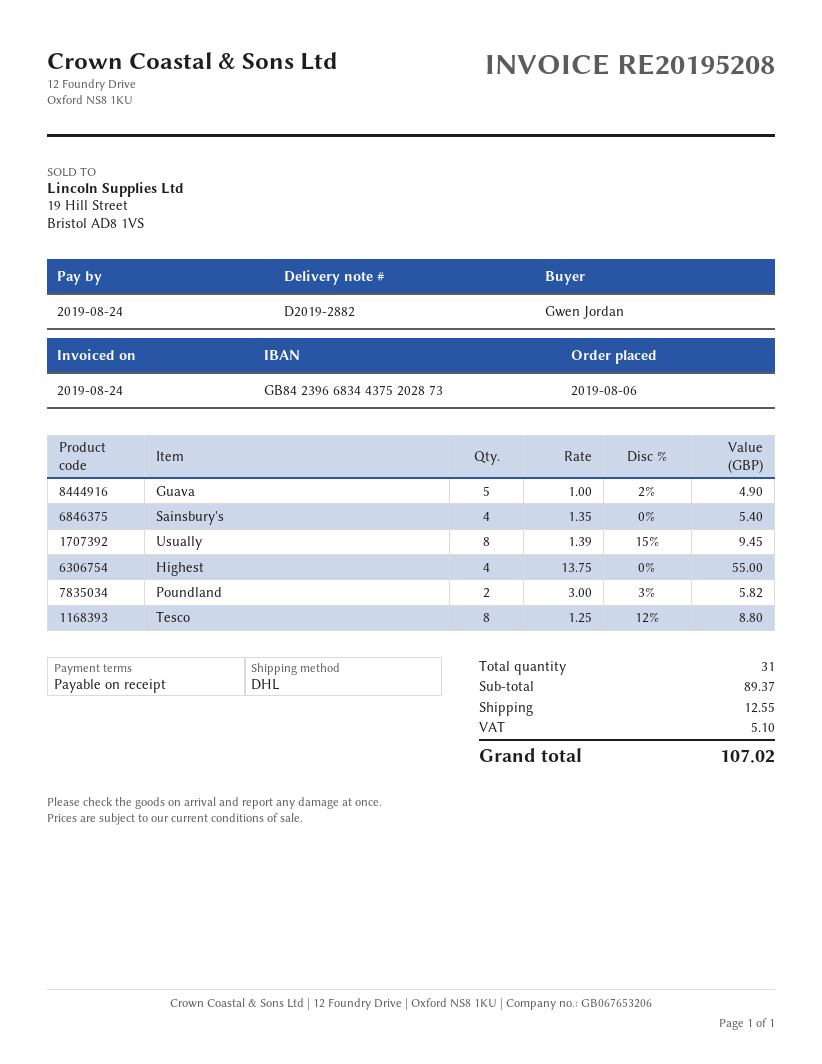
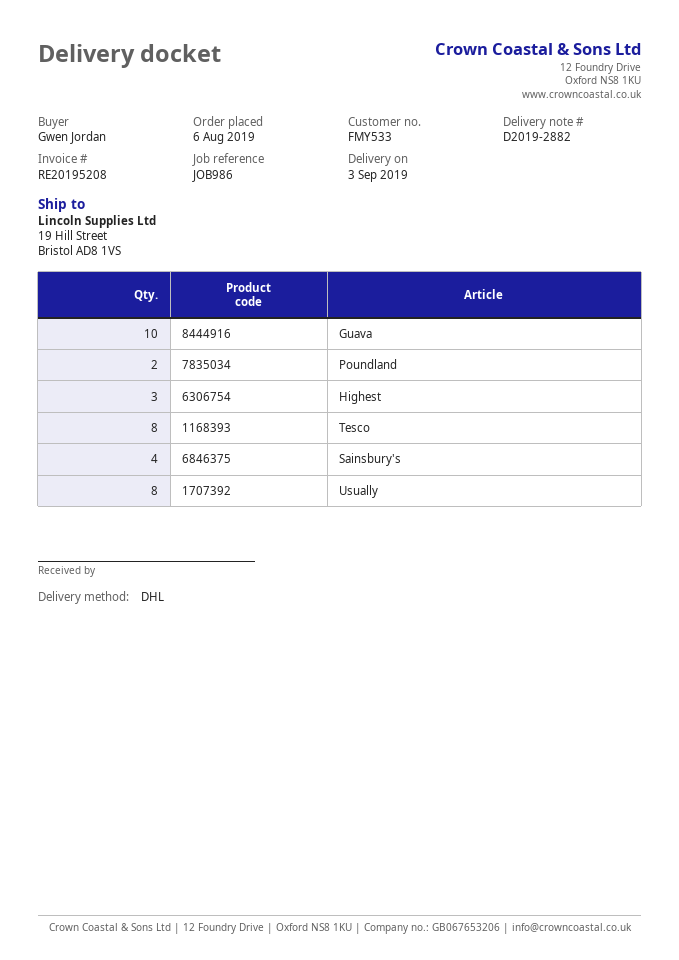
Guava: 5 -> 10
Highest: 4 -> 3

